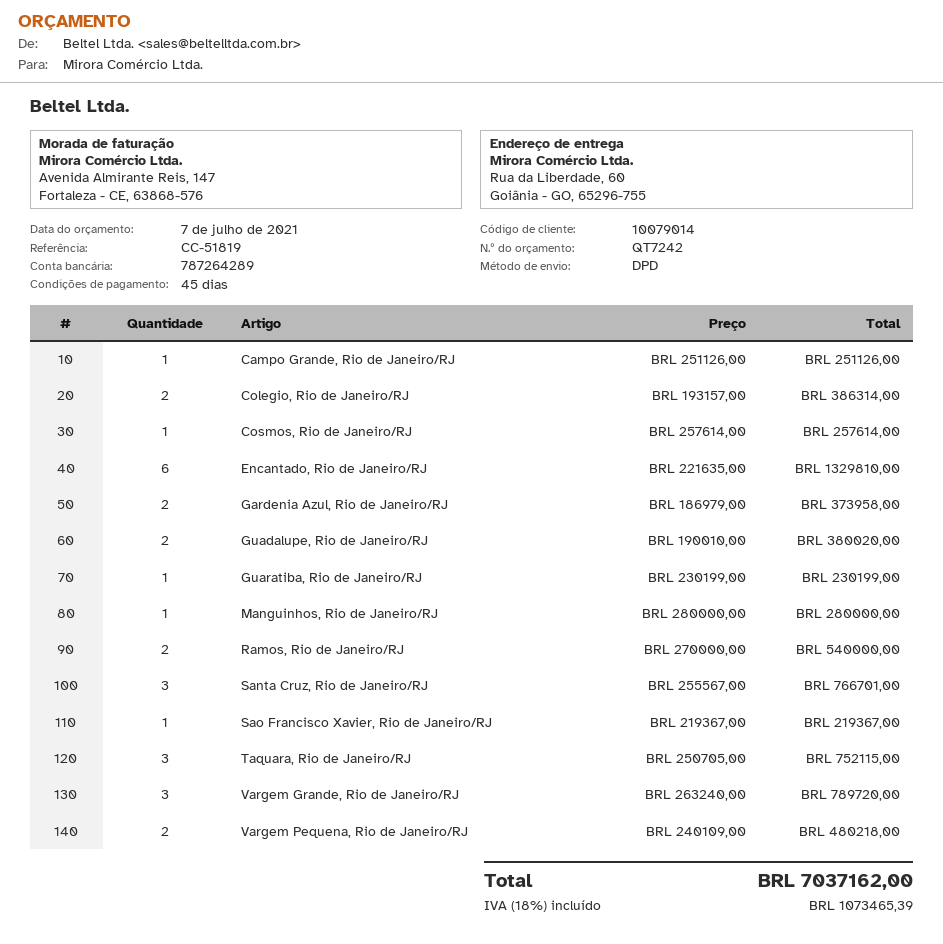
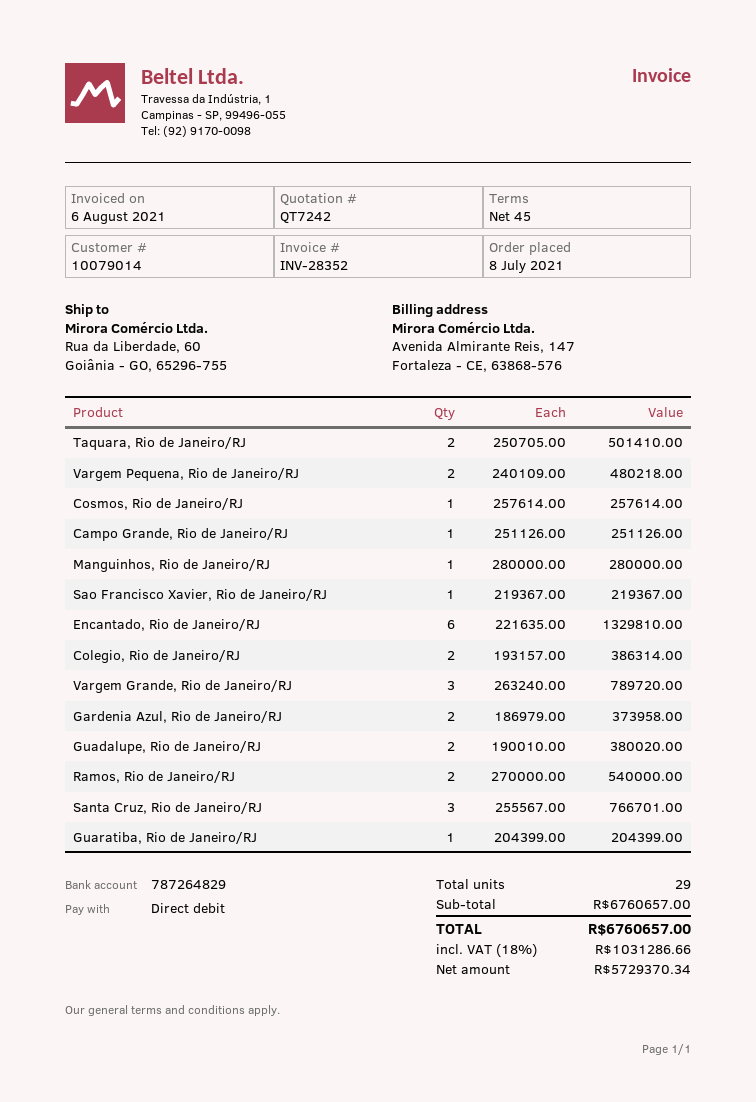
bank account: 787264289 -> 787264829
Guaratiba, Rio de Janeiro/RJ: 1 x 230199.00 = 230199.00 -> 1 x 204399.00 = 204399.00
Taquara, Rio de Janeiro/RJ: 3 x 250705.00 = 752115.00 -> 2 x 250705.00 = 501410.00
tax: 18% = 1073465.39 -> 18% = 1031286.66
total: 7037162.00 -> 6760657.00

